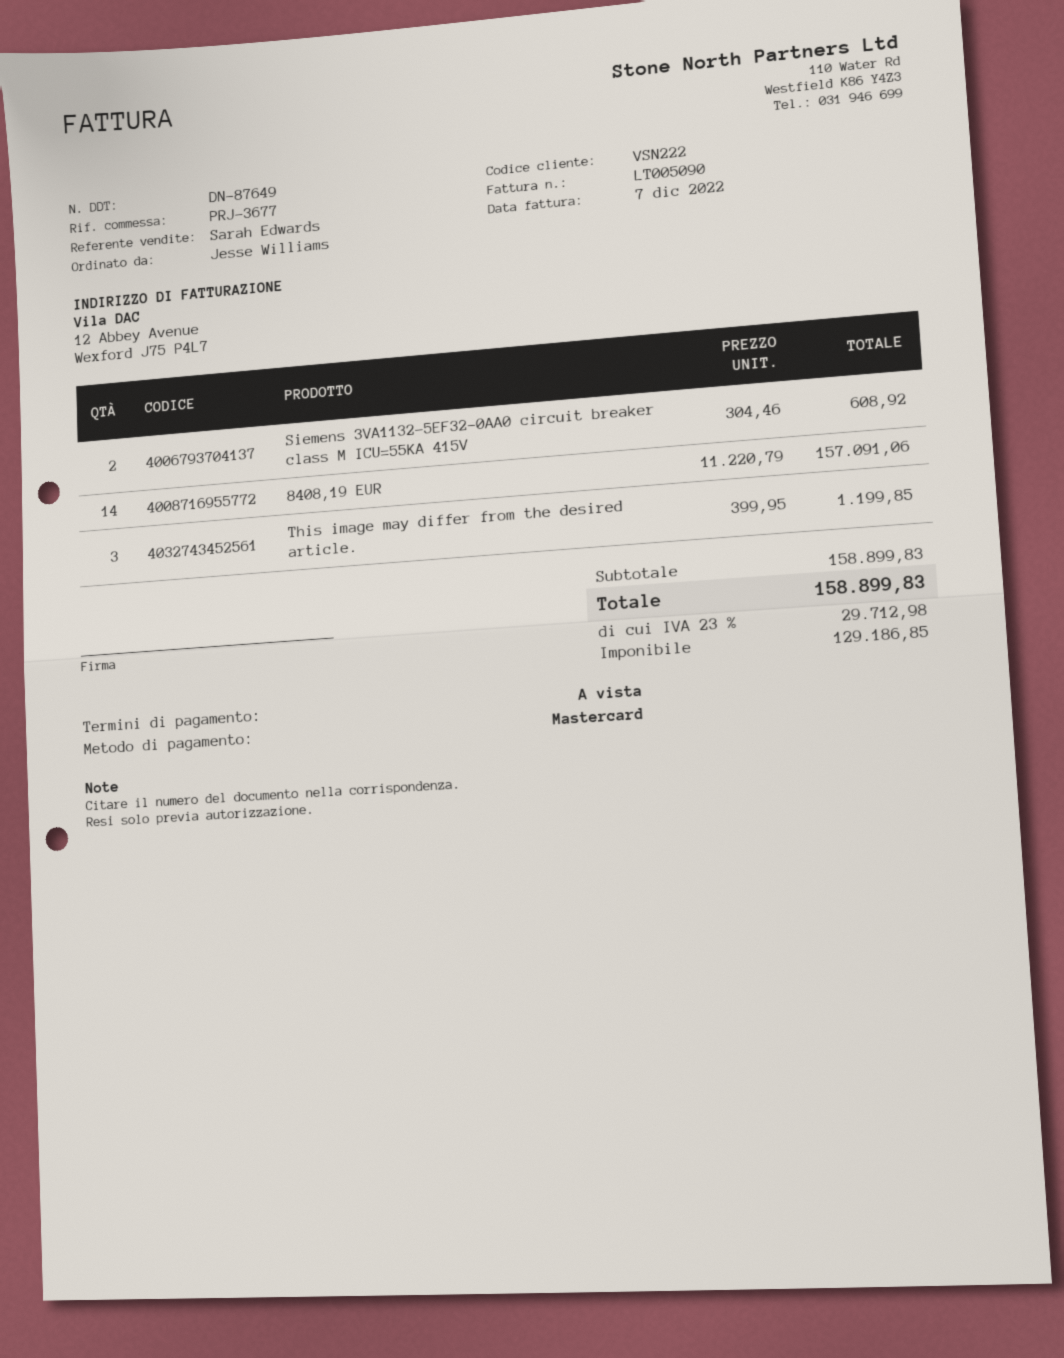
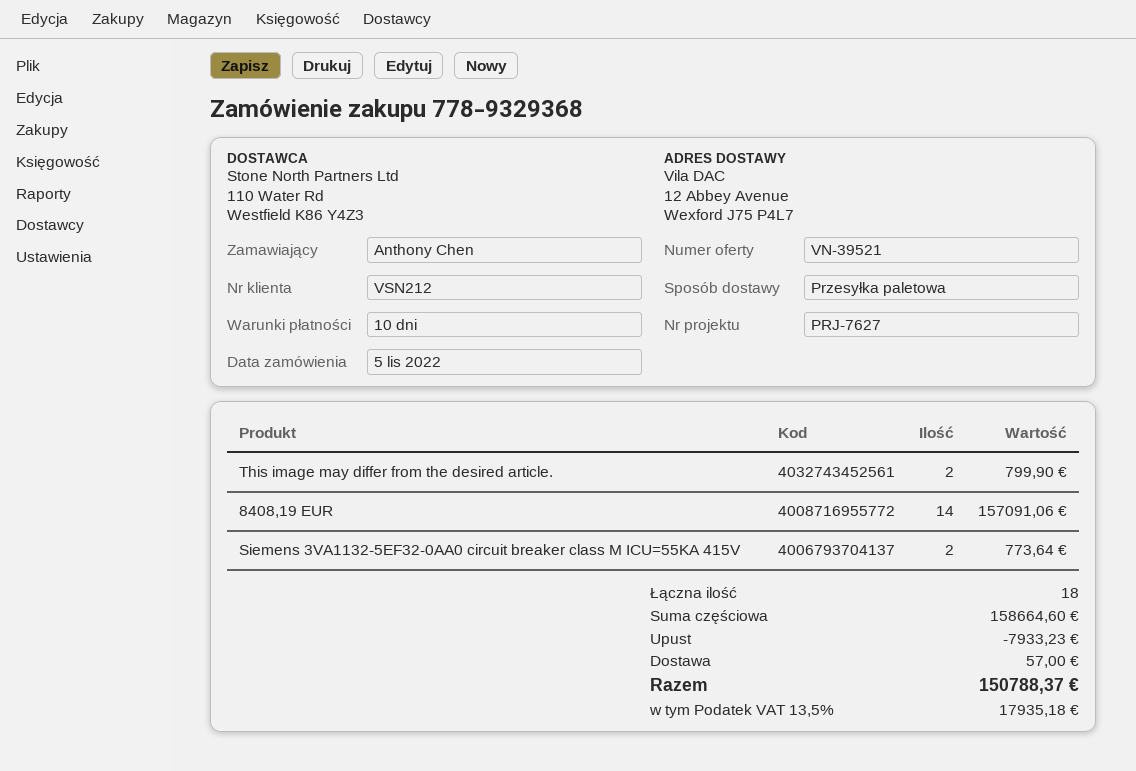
payment terms: on receipt -> 10 days
customer number: VSN222 -> VSN212
reference: PRJ-3677 -> PRJ-7627
ordered by: Jesse Williams -> Anthony Chen
Siemens 3VA1132-5EF32-0AA0 circuit breaker class M ICU=55KA 415V: 2 for 608.92 -> 2 for 773.64
This image may differ from the desired article.: 3 for 1199.85 -> 2 for 799.90
subtotal: 158899.83 -> 158664.60
discount: none -> 7933.23
shipping: none -> 57.00
tax: 23% = 29712.98 -> 13.5% = 17935.18
total: 158899.83 -> 150788.37

